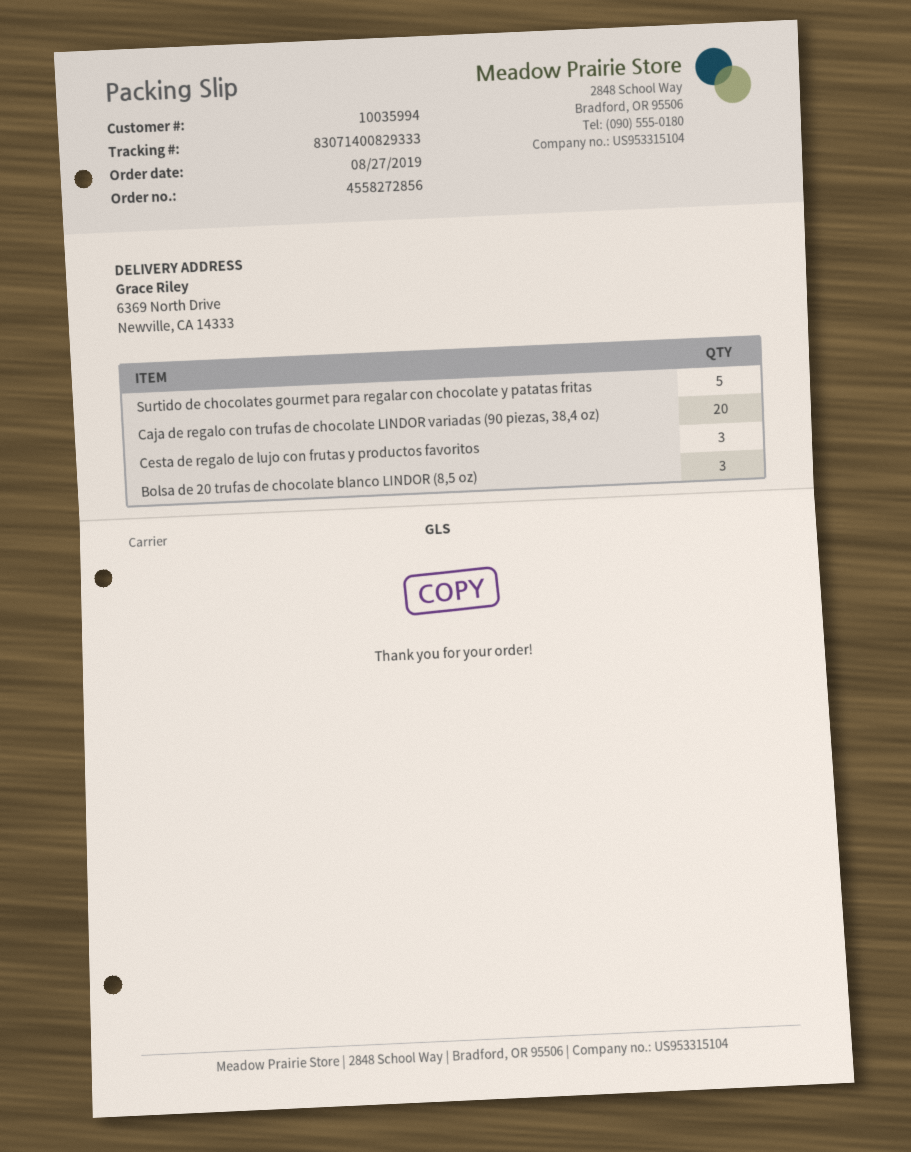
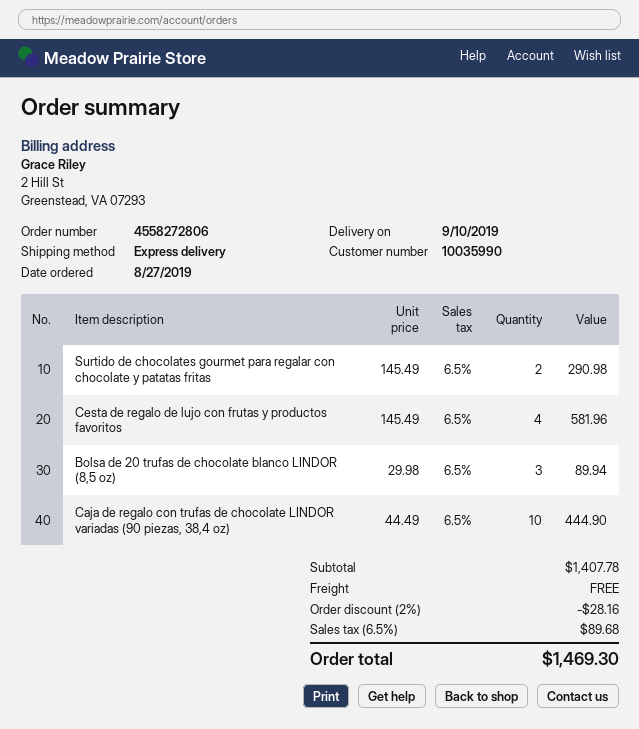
order number: 4558272856 -> 4558272806
customer number: 10035994 -> 10035990
shipping method: GLS -> express
Surtido de chocolates gourmet para regalar con chocolate y patatas fritas: 5 -> 2
Caja de regalo con trufas de chocolate LINDOR variadas (90 piezas, 38,4 oz): 20 -> 10
Cesta de regalo de lujo con frutas y productos favoritos: 3 -> 4

